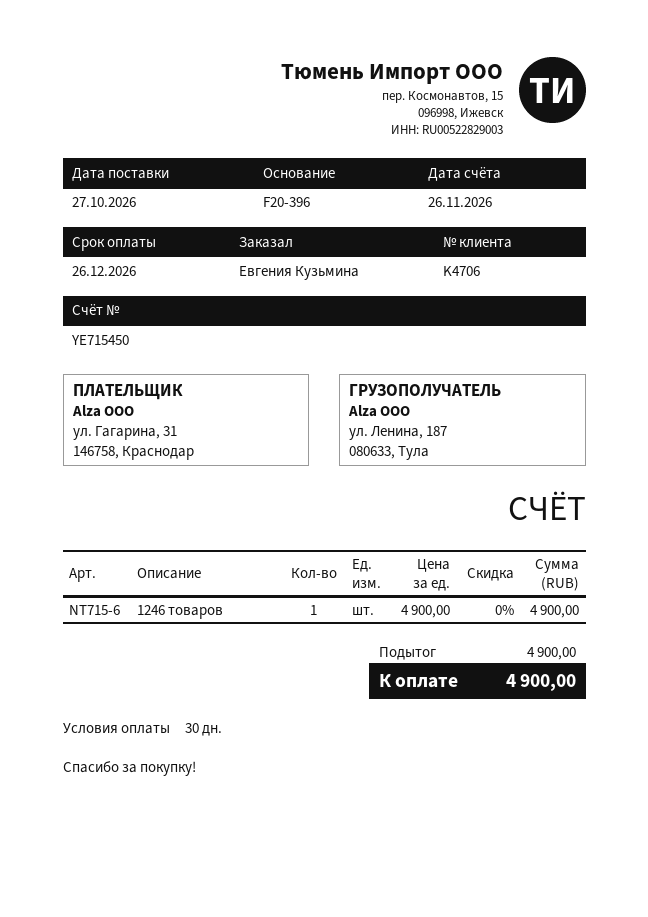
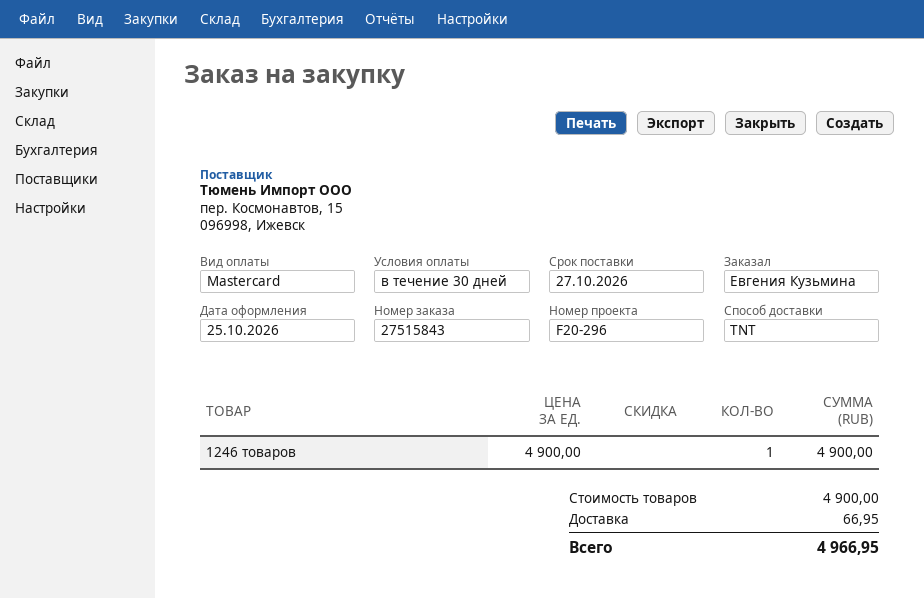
reference: F20-396 -> F20-296
shipping: none -> 66.95
total: 4900.00 -> 4966.95

